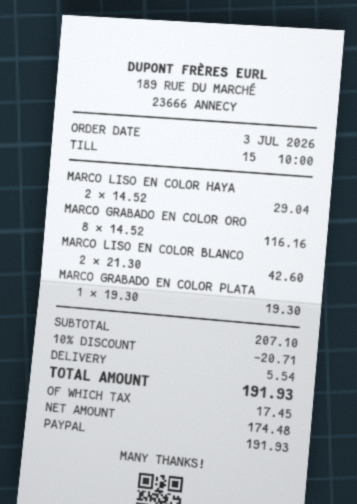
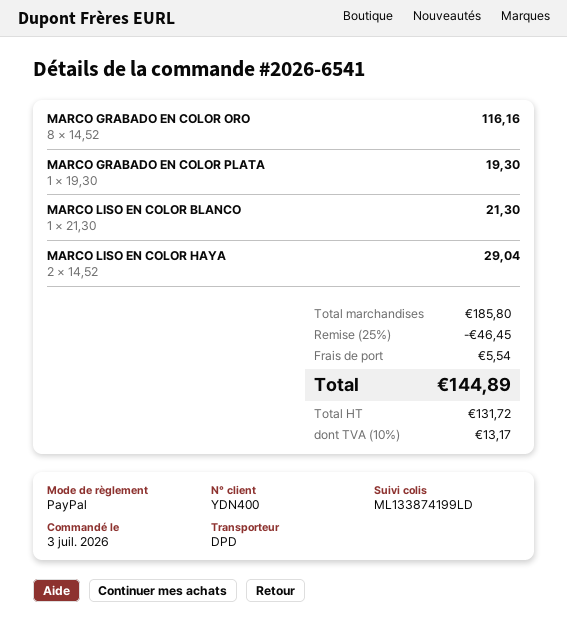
MARCO LISO EN COLOR BLANCO: 2 x 21.30 = 42.60 -> 1 x 21.30 = 21.30
subtotal: 207.10 -> 185.80
discount: 10% = 20.71 -> 25% = 46.45
net: 174.48 -> 131.72
tax: 17.45 -> 13.17
total: 191.93 -> 144.89

